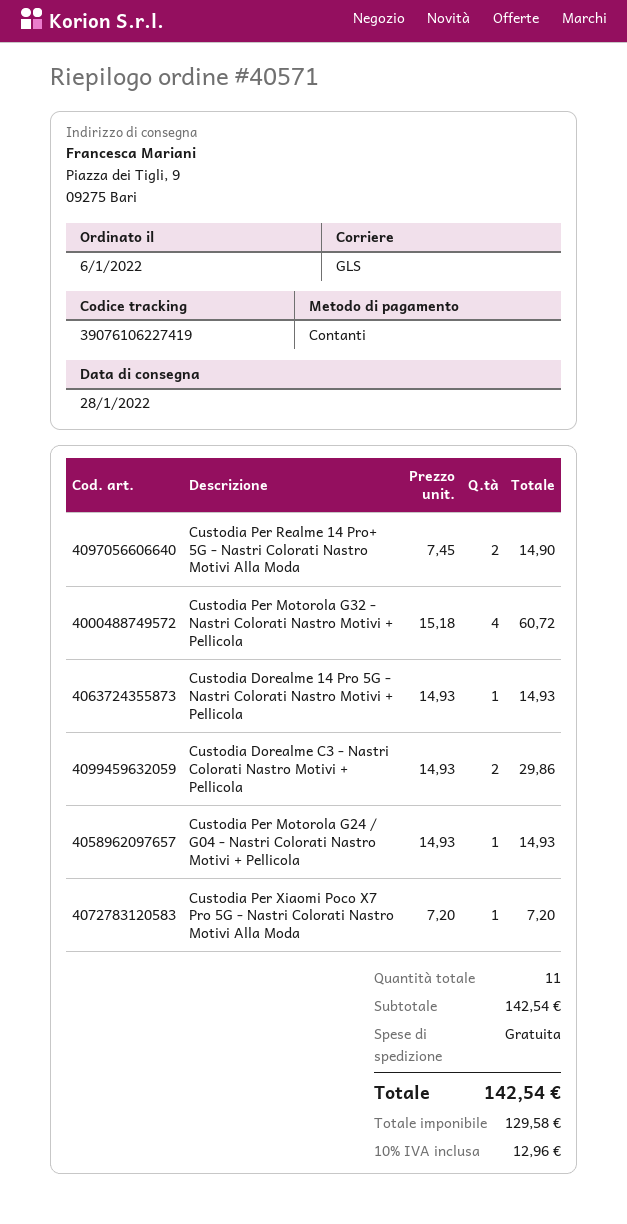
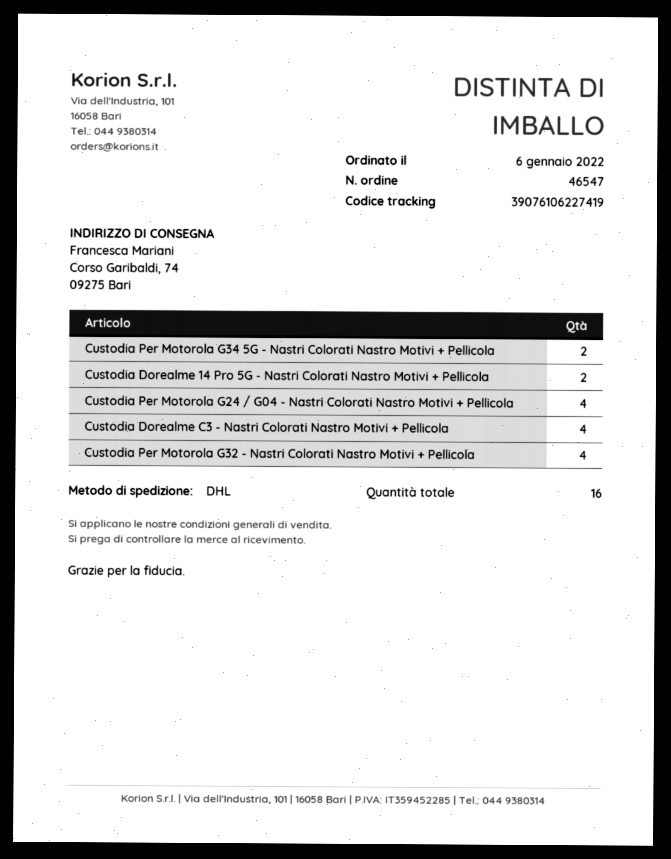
order number: 40571 -> 46547
shipping method: GLS -> DHL
ship to: Piazza dei Tigli, 9, 09275 Bari -> Corso Garibaldi, 74, 09275 Bari
Custodia Per Realme 14 Pro+ 5G - Nastri Colorati Nastro Motivi Alla Moda: 2 -> none
Custodia Dorealme 14 Pro 5G - Nastri Colorati Nastro Motivi + Pellicola: 1 -> 2
Custodia Dorealme C3 - Nastri Colorati Nastro Motivi + Pellicola: 2 -> 4
Custodia Per Motorola G24 / G04 - Nastri Colorati Nastro Motivi + Pellicola: 1 -> 4
Custodia Per Xiaomi Poco X7 Pro 5G - Nastri Colorati Nastro Motivi Alla Moda: 1 -> none
Custodia Per Motorola G34 5G - Nastri Colorati Nastro Motivi + Pellicola: none -> 2
total quantity: 11 -> 16

